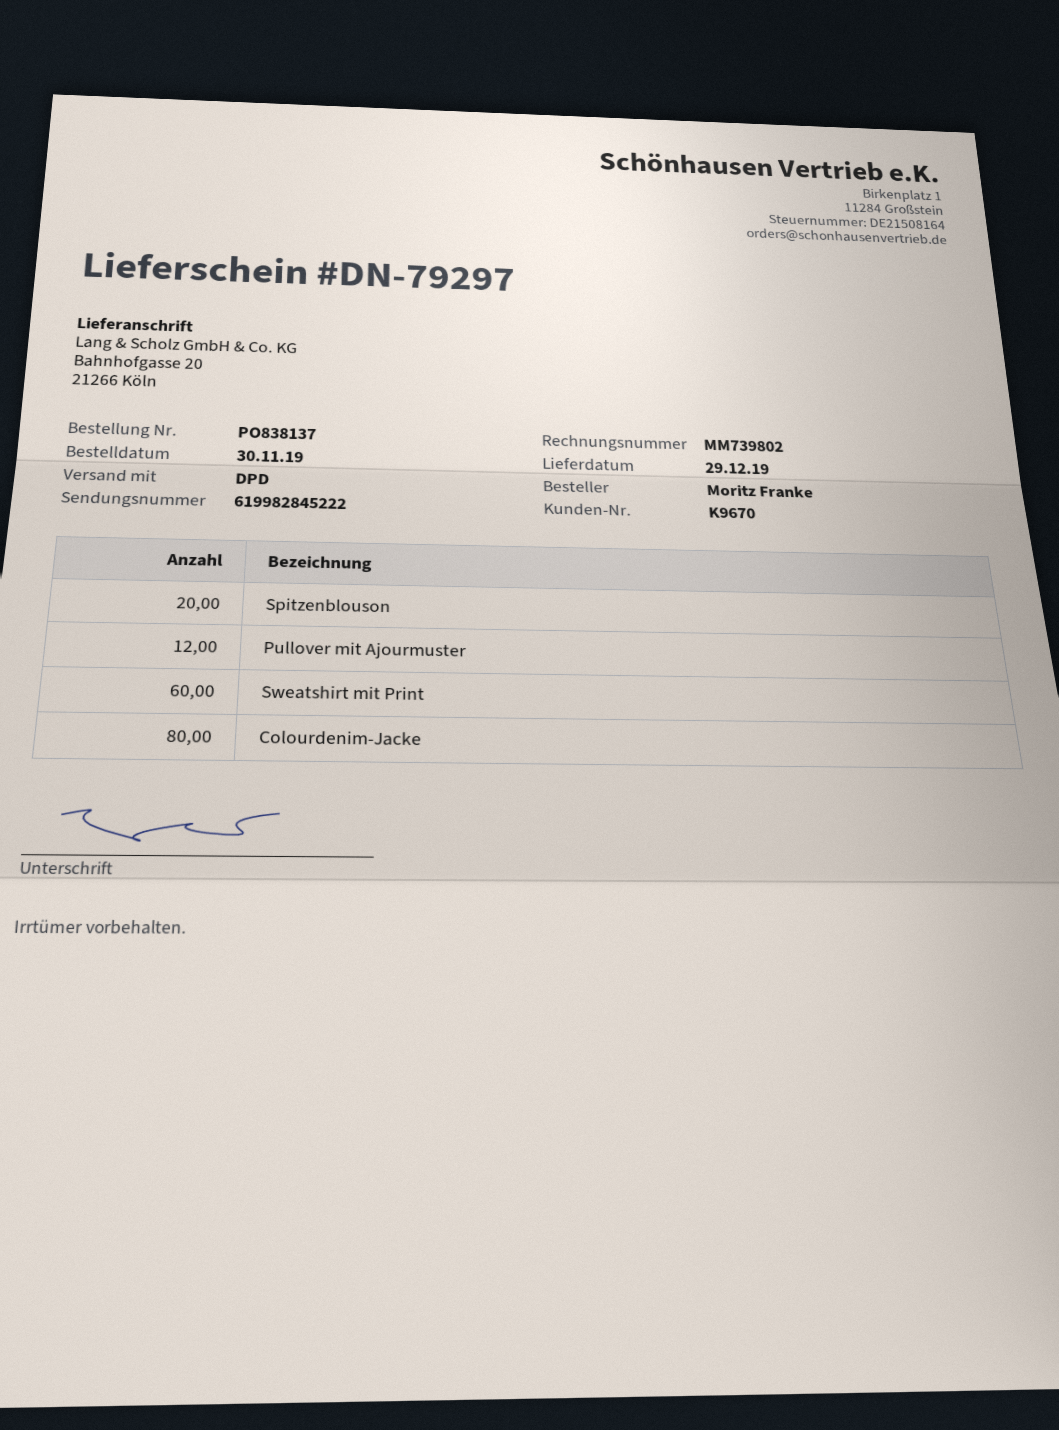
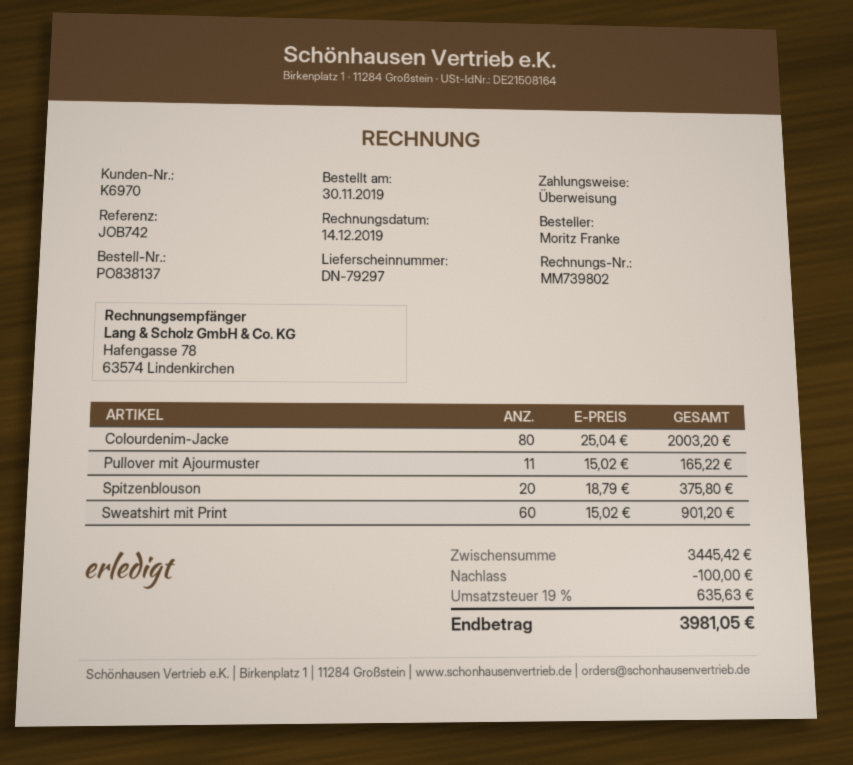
customer number: K9670 -> K6970
Pullover mit Ajourmuster: 12 -> 11

